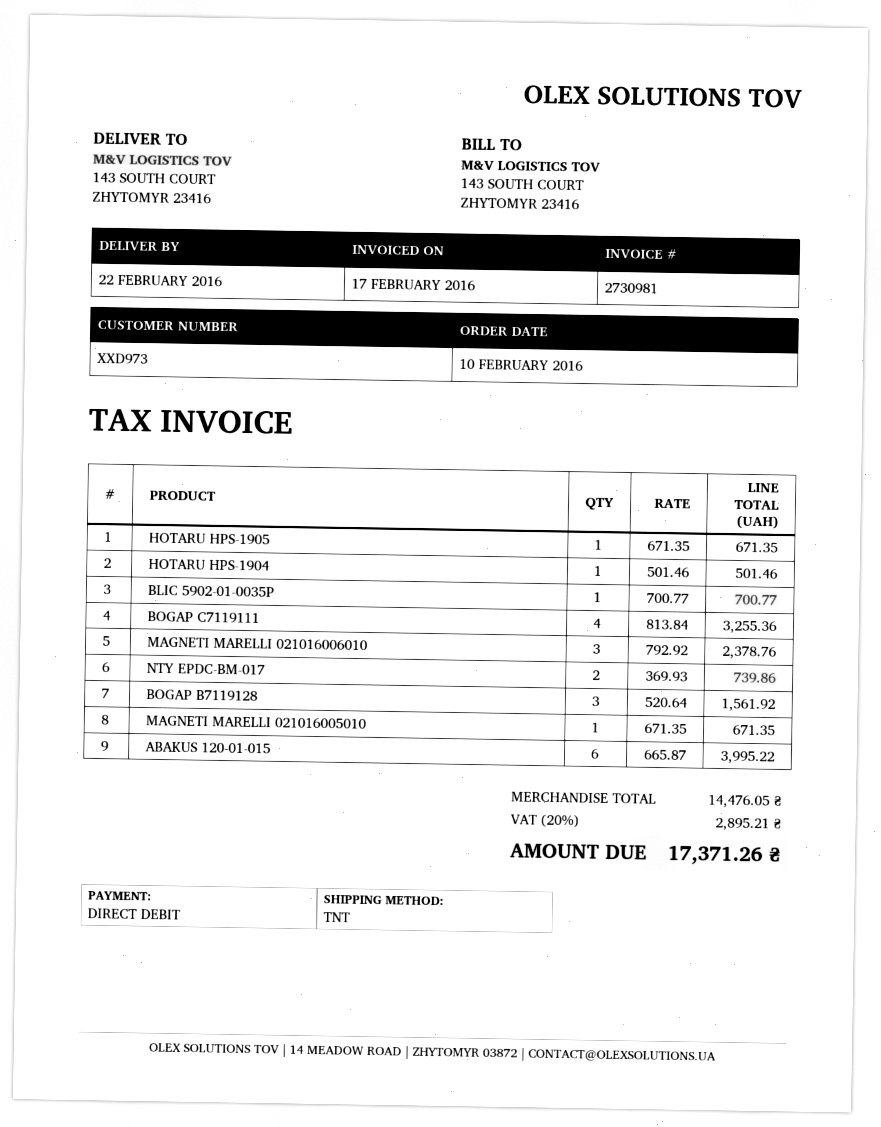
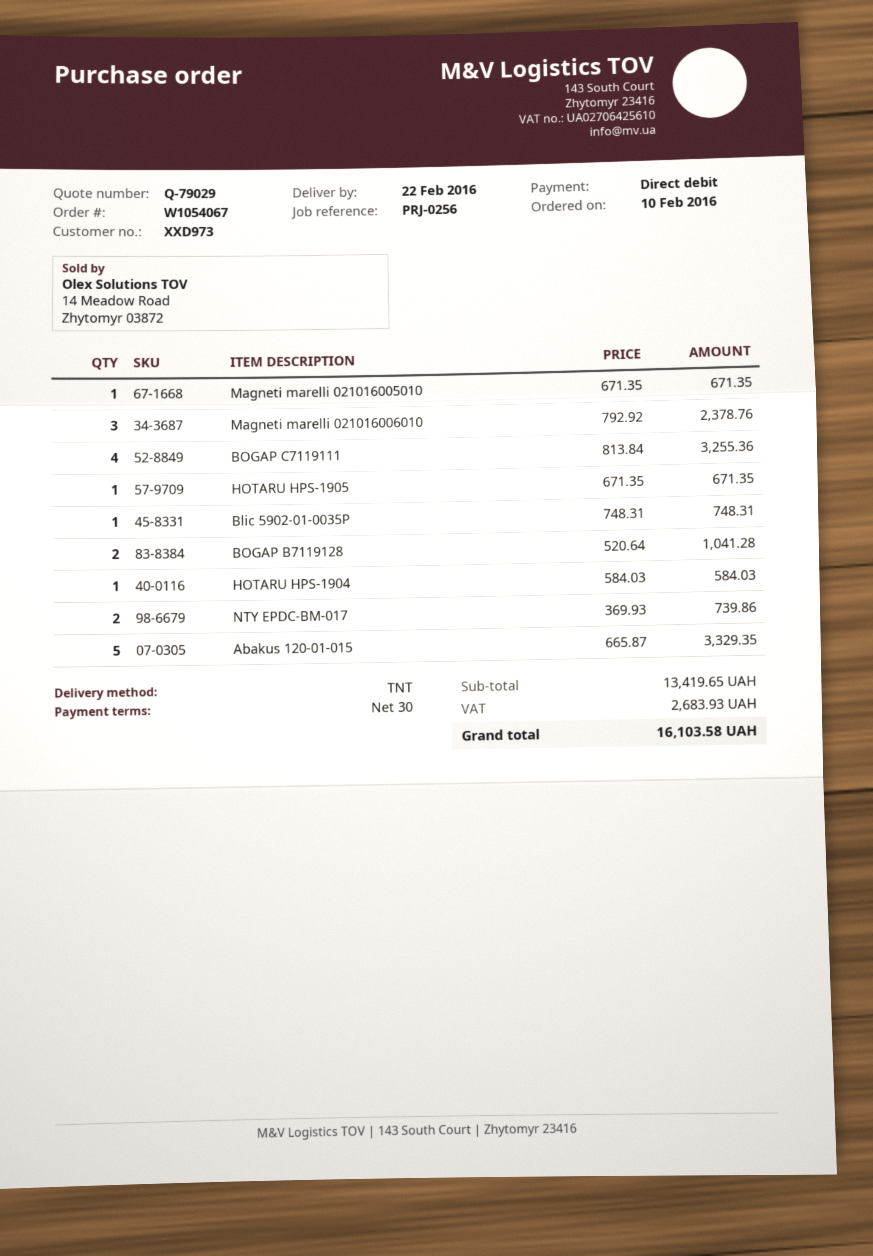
HOTARU HPS-1904: 1 x 501.46 = 501.46 -> 1 x 584.03 = 584.03
BLIC 5902-01-0035P: 1 x 700.77 = 700.77 -> 1 x 748.31 = 748.31
BOGAP B7119128: 3 x 520.64 = 1561.92 -> 2 x 520.64 = 1041.28
ABAKUS 120-01-015: 6 x 665.87 = 3995.22 -> 5 x 665.87 = 3329.35
subtotal: 14476.05 -> 13419.65
tax: 2895.21 -> 2683.93
total: 17371.26 -> 16103.58

